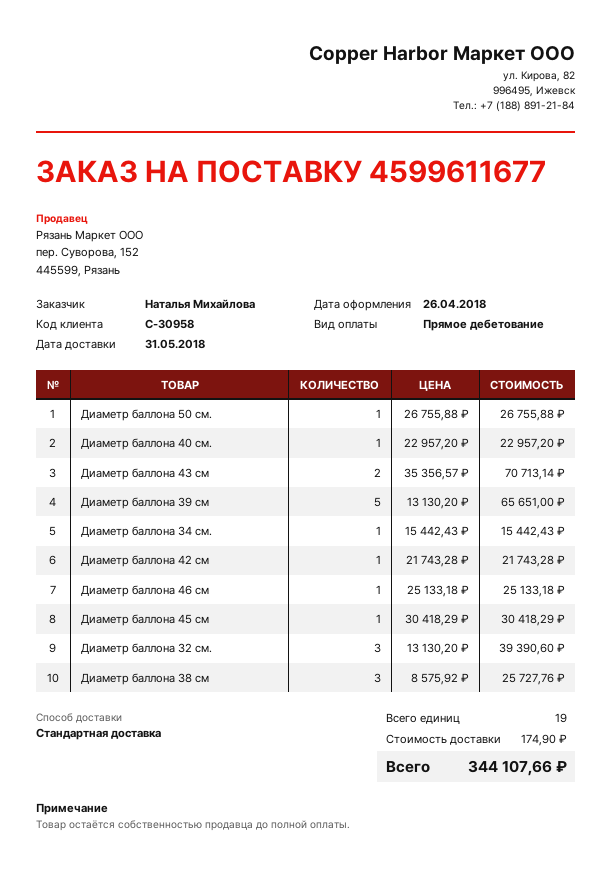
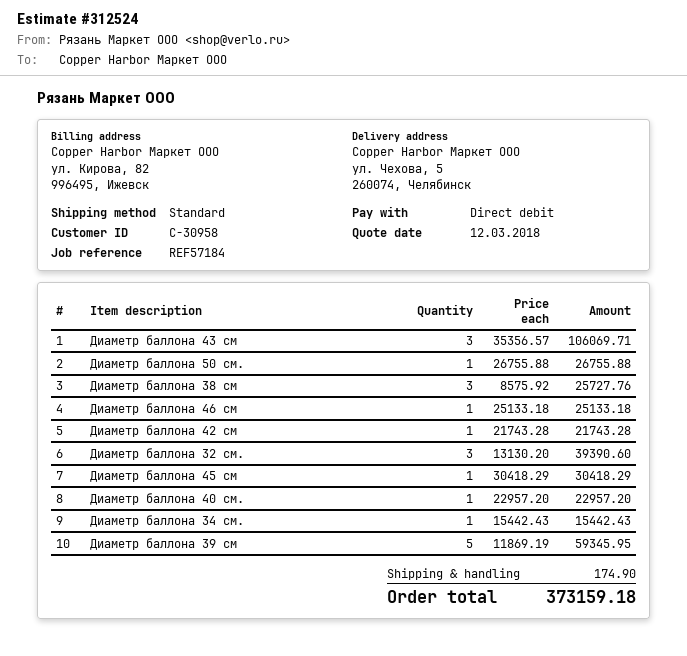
Диаметр баллона 43 см: 2 x 35356.57 = 70713.14 -> 3 x 35356.57 = 106069.71
Диаметр баллона 39 см: 5 x 13130.20 = 65651.00 -> 5 x 11869.19 = 59345.95
total: 344107.66 -> 373159.18

